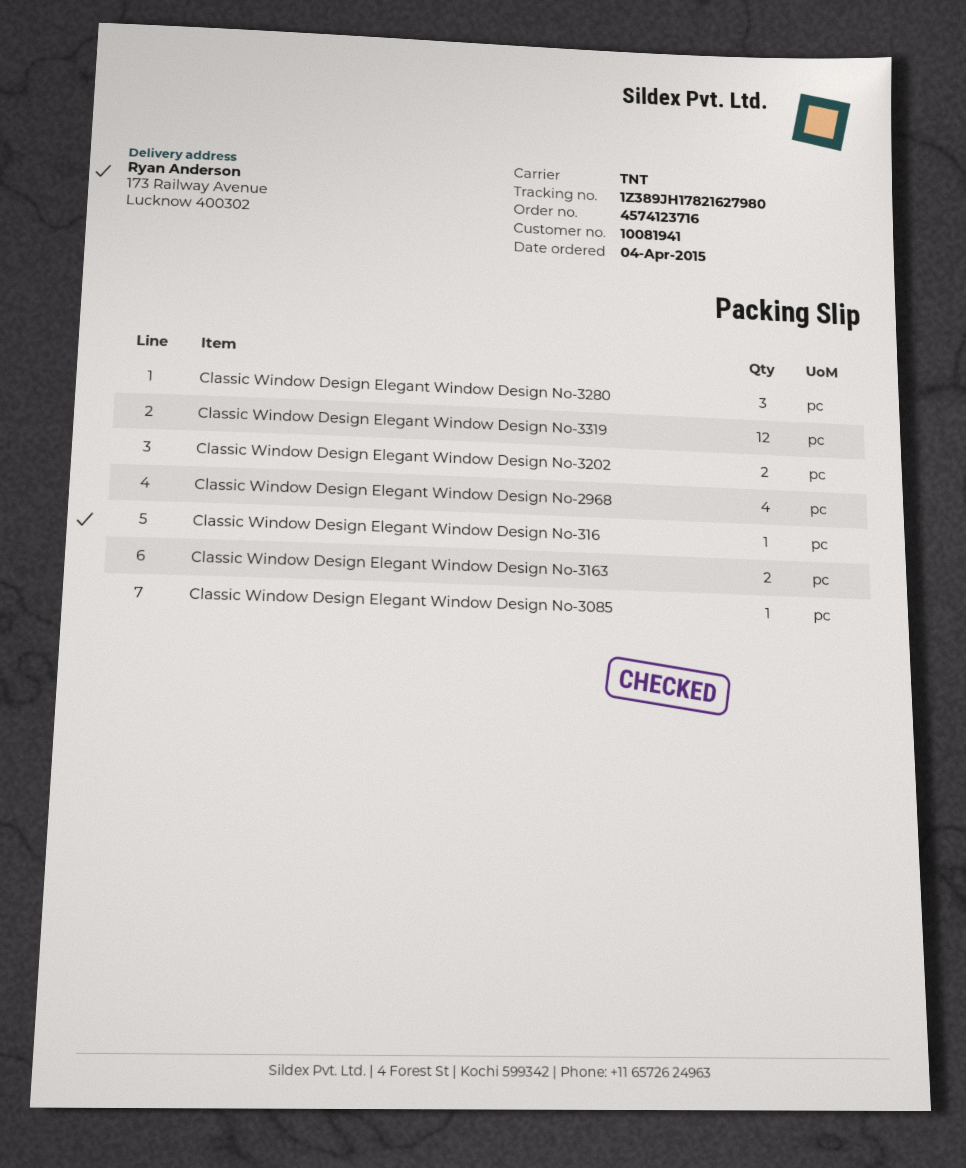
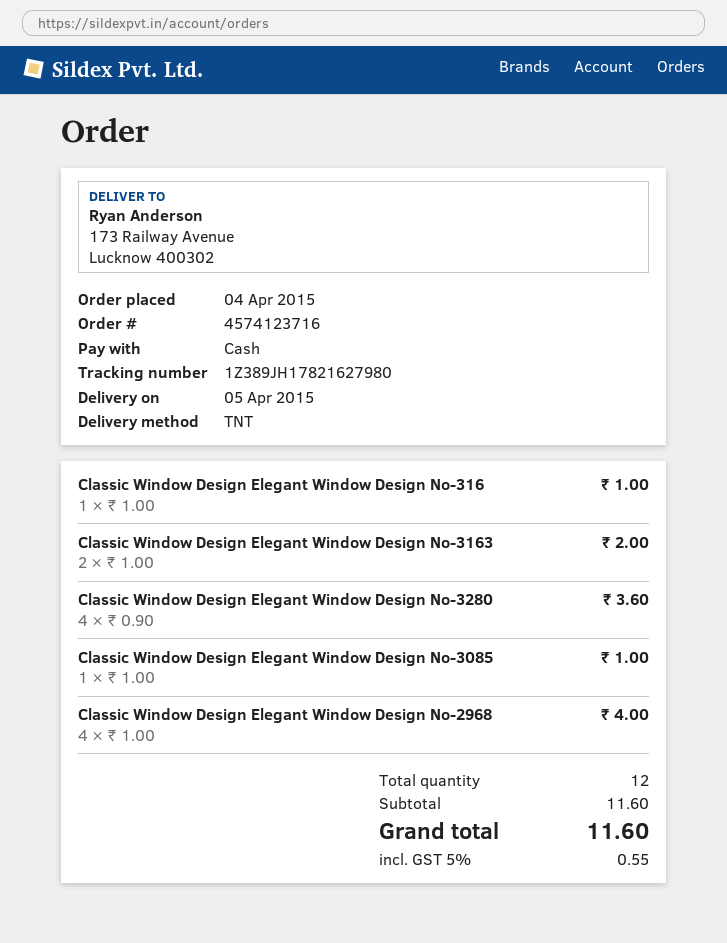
Classic Window Design Elegant Window Design No-3280: 3 -> 4
Classic Window Design Elegant Window Design No-3319: 12 -> none
Classic Window Design Elegant Window Design No-3202: 2 -> none

